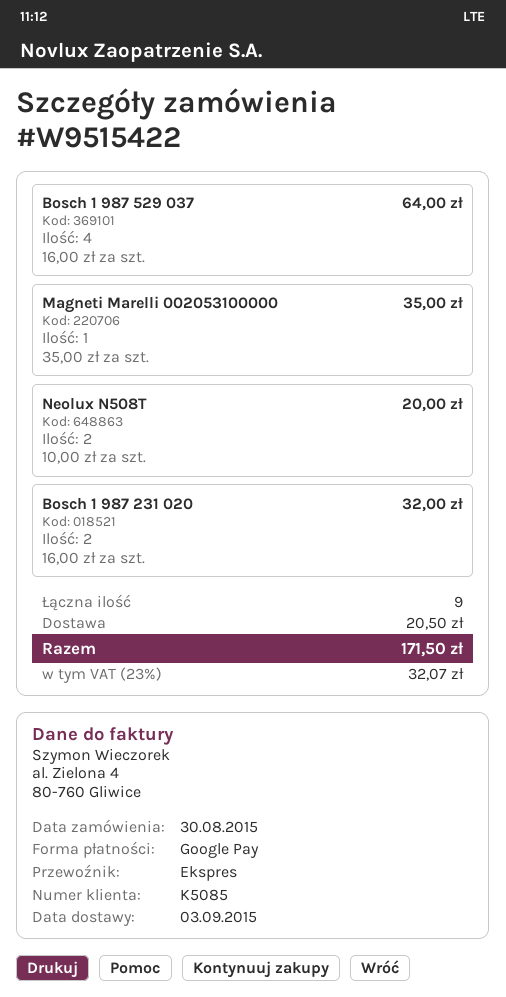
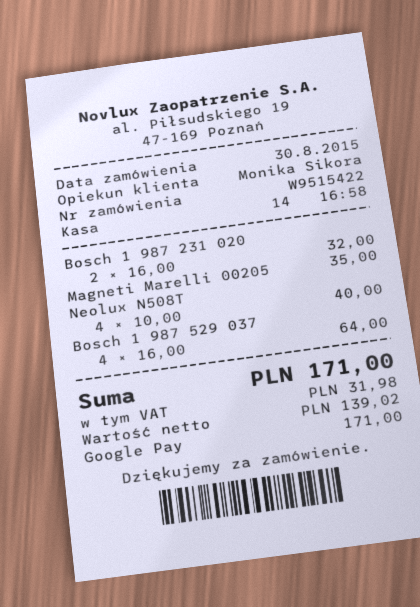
Neolux N508T: 2 x 10.00 = 20.00 -> 4 x 10.00 = 40.00
shipping: 20.50 -> none
tax: 32.07 -> 31.98
total: 171.50 -> 171.00

